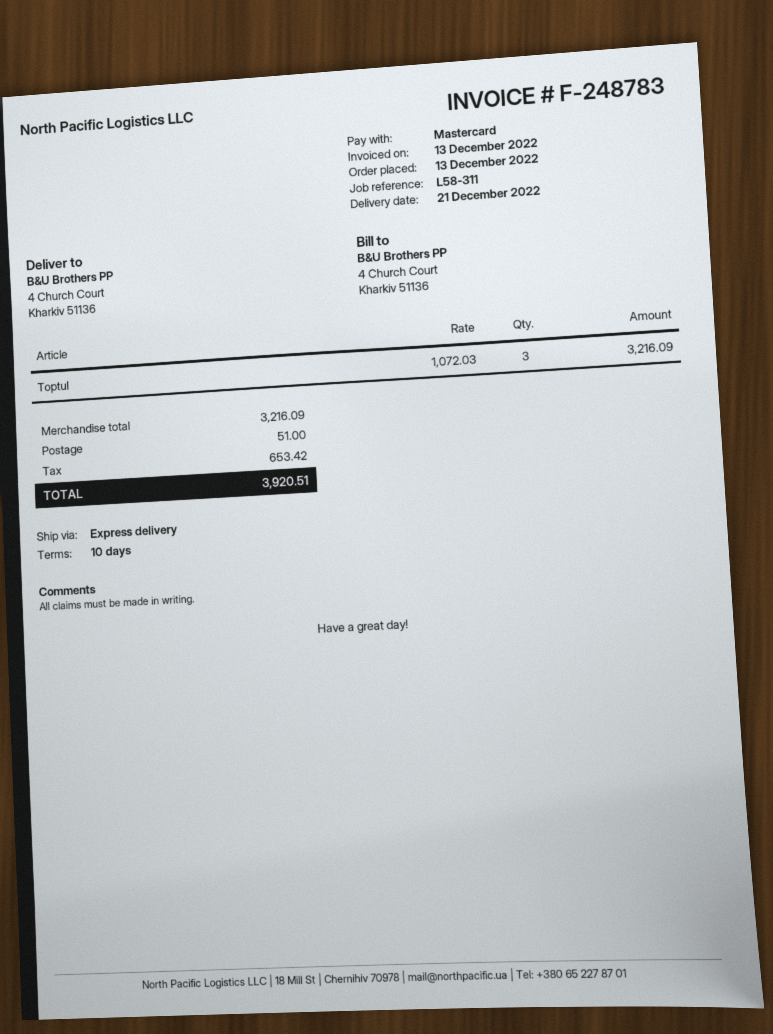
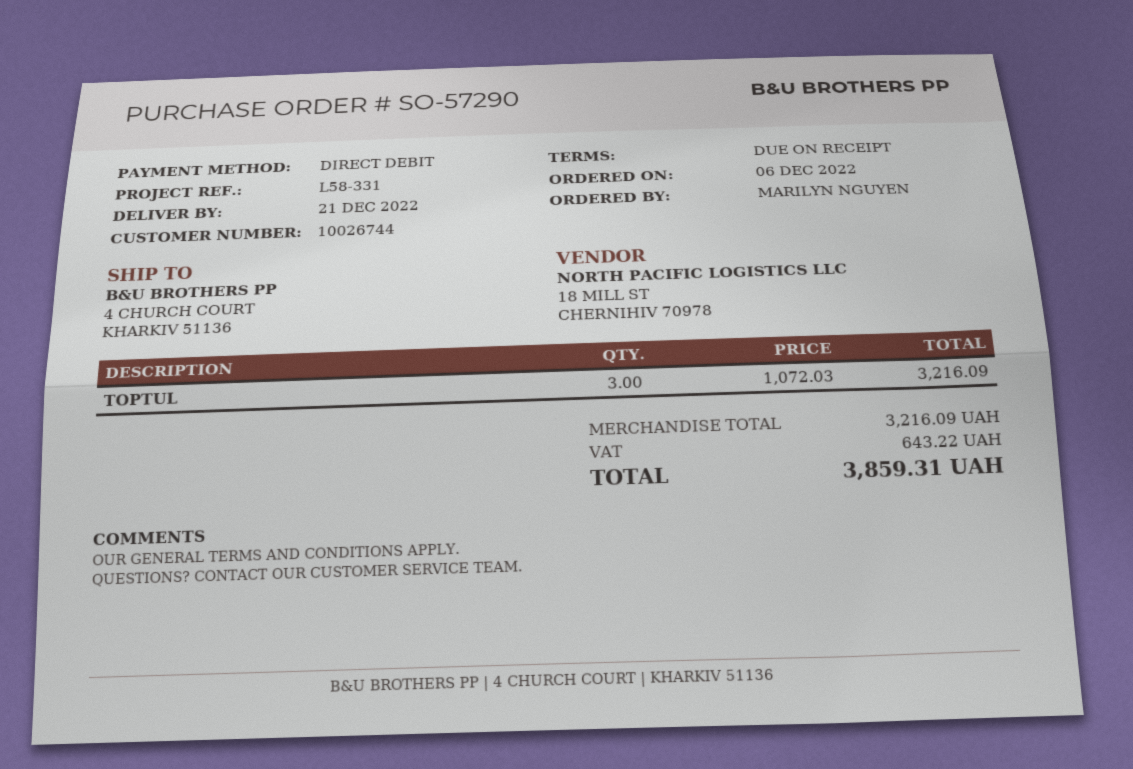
order date: 2022-12-13 -> 2022-12-06
payment terms: 10 days -> on receipt
reference: L58-311 -> L58-331
payment method: Mastercard -> direct debit
shipping: 51.00 -> none
tax: 653.42 -> 643.22
total: 3920.51 -> 3859.31

